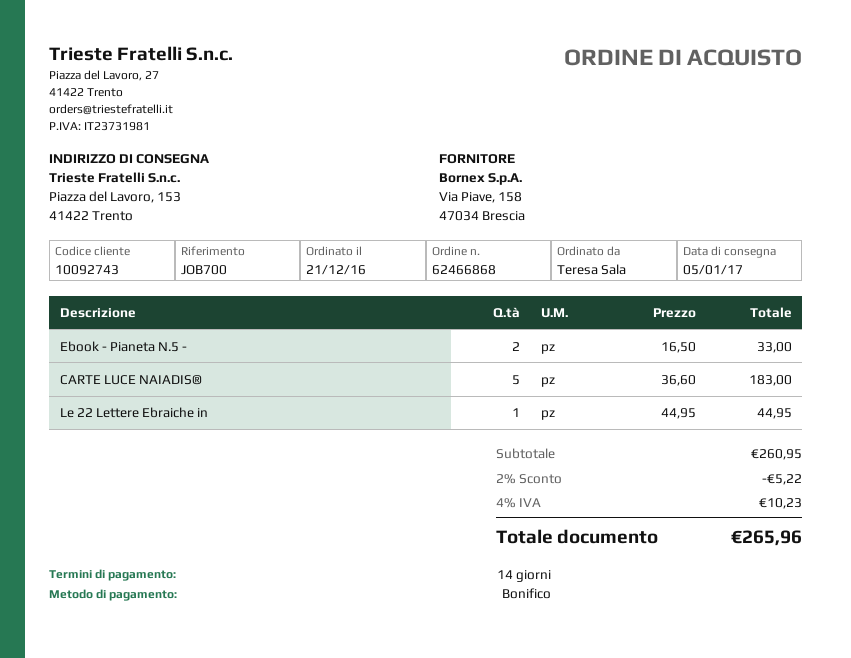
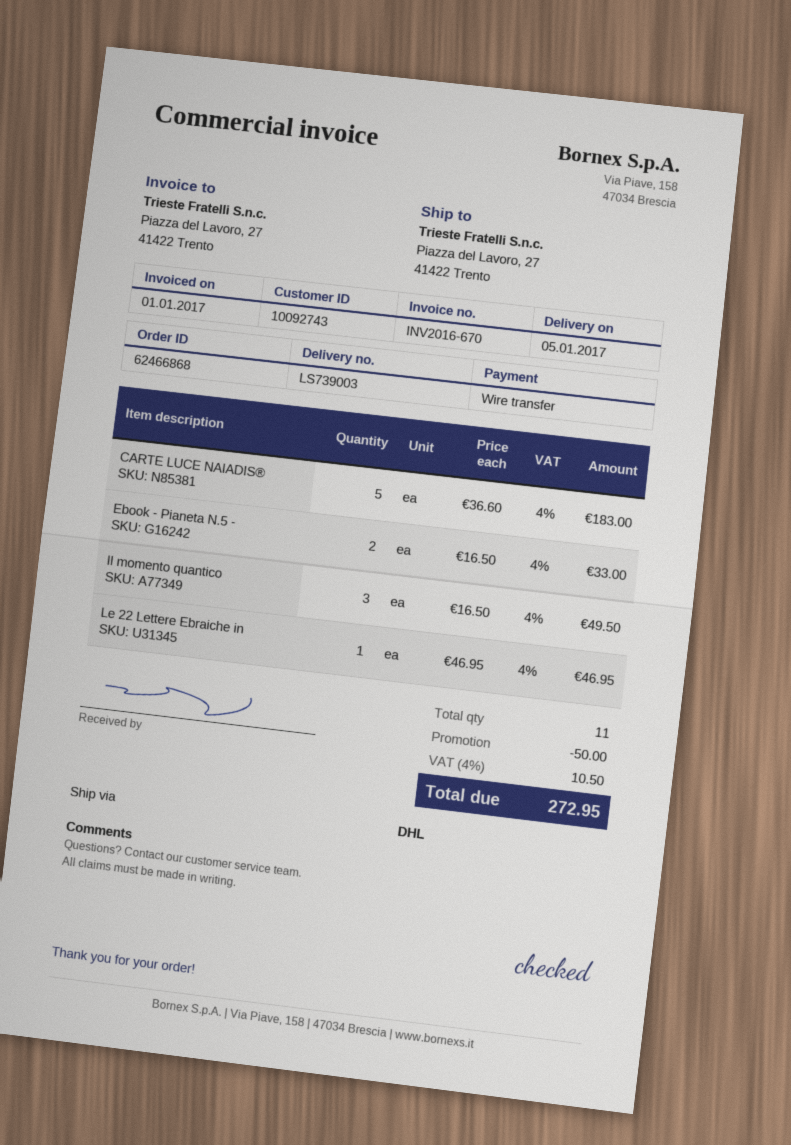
ship to: Piazza del Lavoro, 153, 41422 Trento -> Piazza del Lavoro, 27, 41422 Trento
Le 22 Lettere Ebraiche in: 1 x 44.95 = 44.95 -> 1 x 46.95 = 46.95
Il momento quantico: none -> 3 x 16.50 = 49.50
discount: 5.22 -> 50.00
tax: 4% = 10.23 -> 4% = 10.50
total: 265.96 -> 272.95

